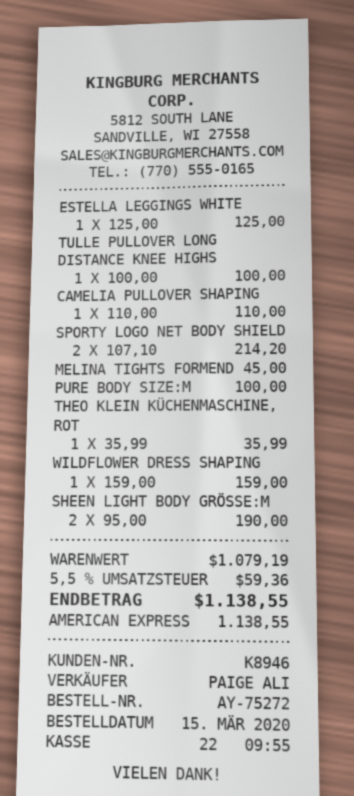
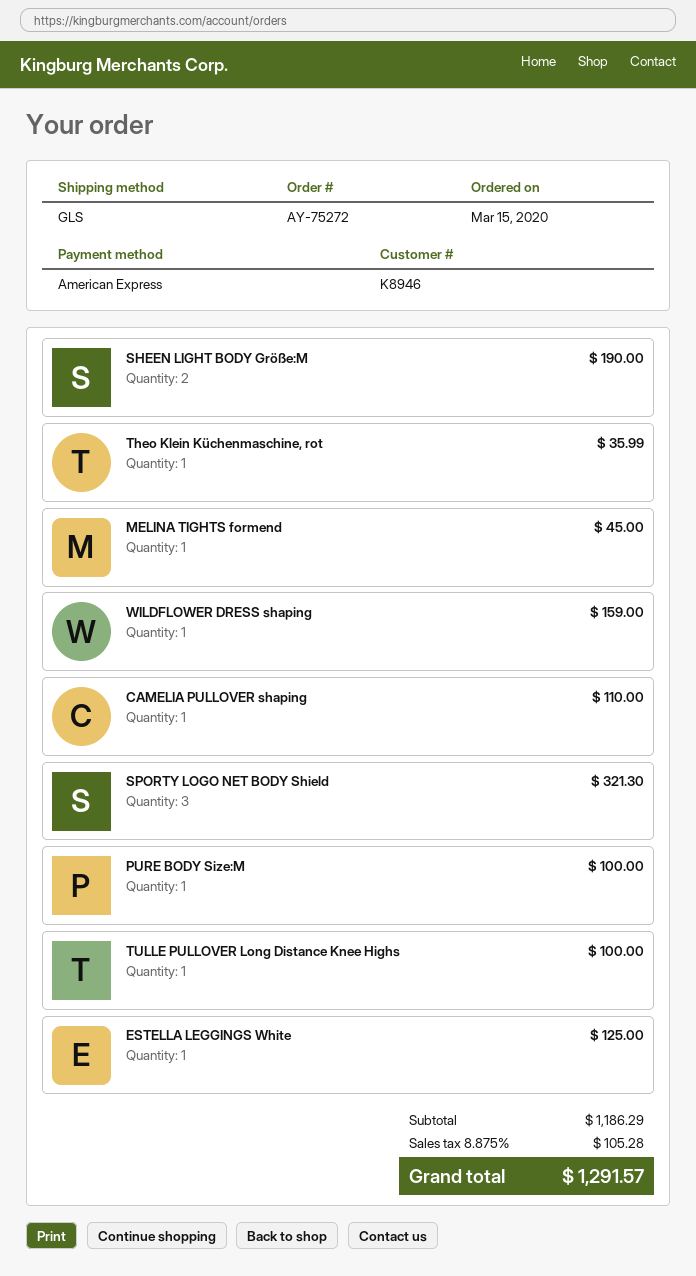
SPORTY LOGO NET BODY SHIELD: 2 for 214.20 -> 3 for 321.30
subtotal: 1079.19 -> 1186.29
tax: 5.5% = 59.36 -> 8.875% = 105.28
total: 1138.55 -> 1291.57

